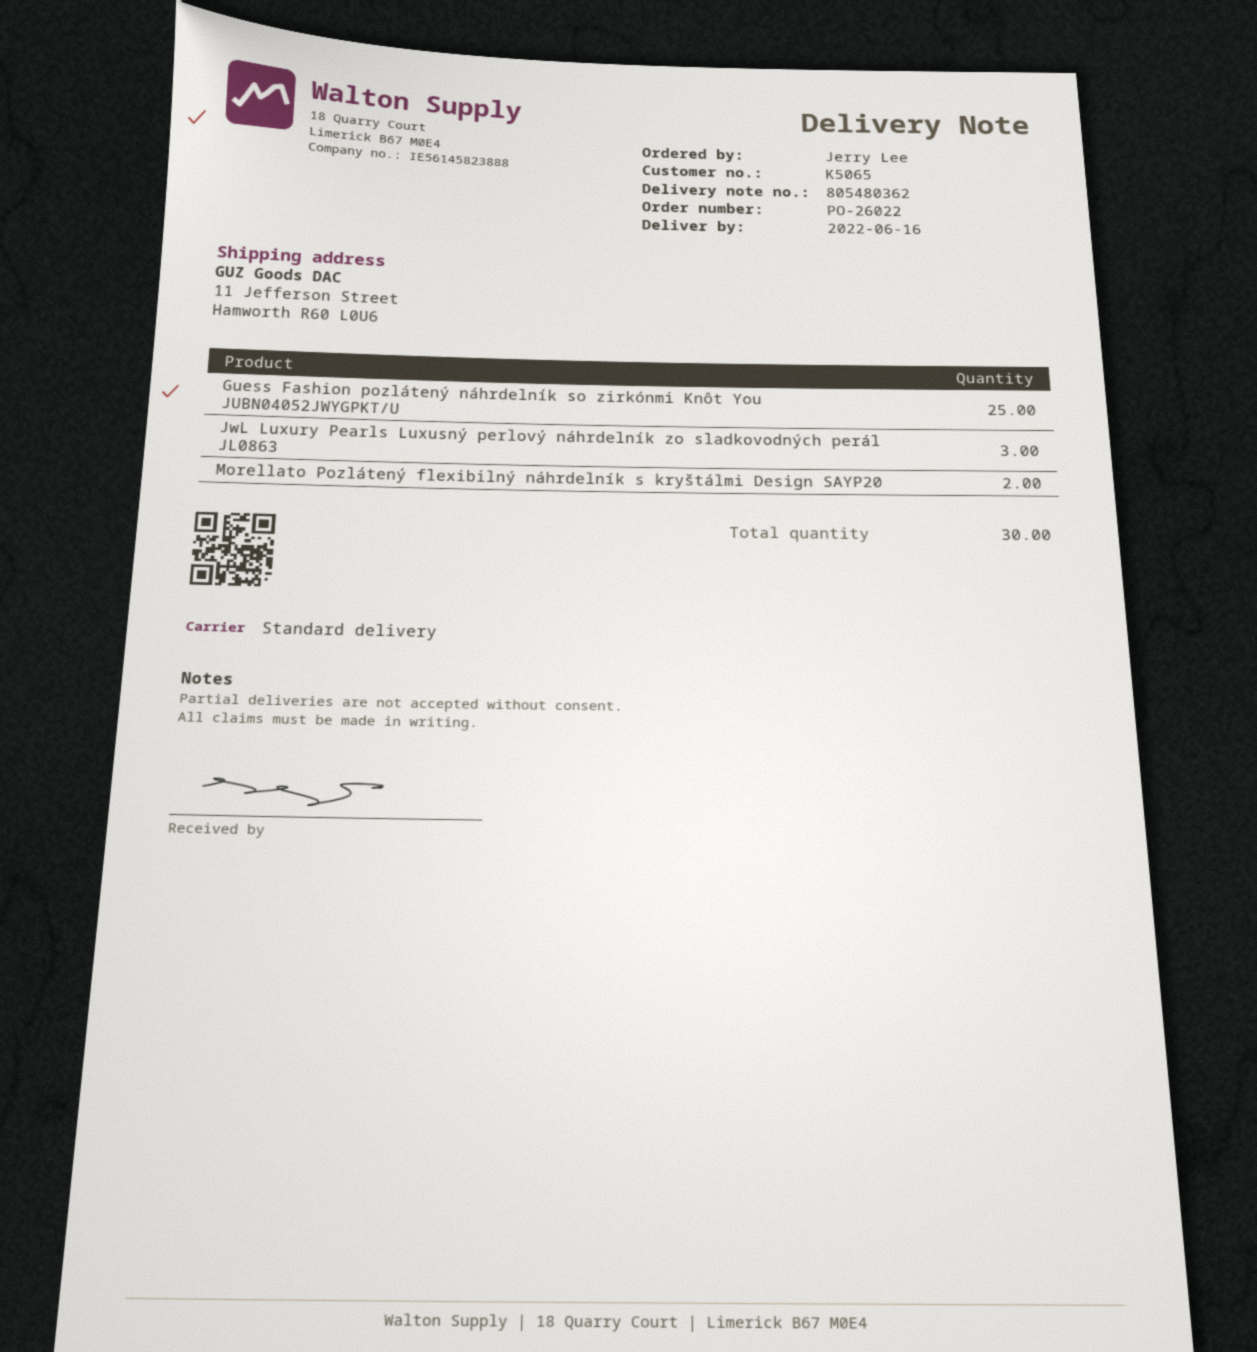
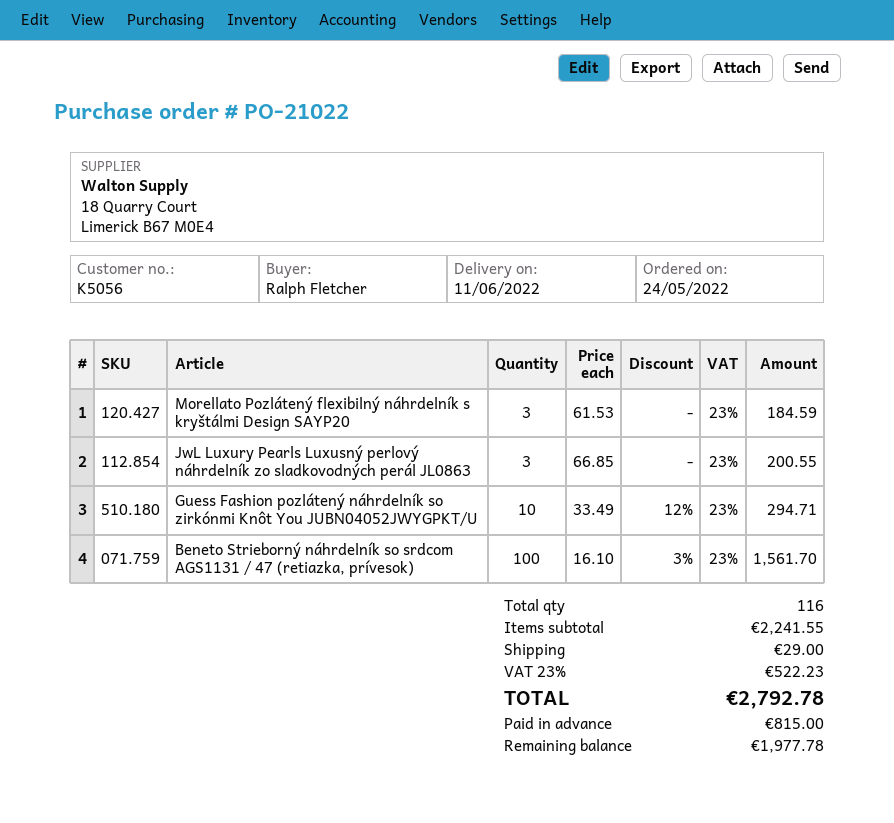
order number: PO-26022 -> PO-21022
delivery date: 2022-06-16 -> 2022-06-11
customer number: K5065 -> K5056
ordered by: Jerry Lee -> Ralph Fletcher
Guess Fashion pozlátený náhrdelník so zirkónmi Knôt You JUBN04052JWYGPKT/U: 25 -> 10
Morellato Pozlátený flexibilný náhrdelník s kryštálmi Design SAYP20: 2 -> 3
Beneto Strieborný náhrdelník so srdcom AGS1131 / 47 (retiazka, prívesok): none -> 100
total quantity: 30 -> 116

